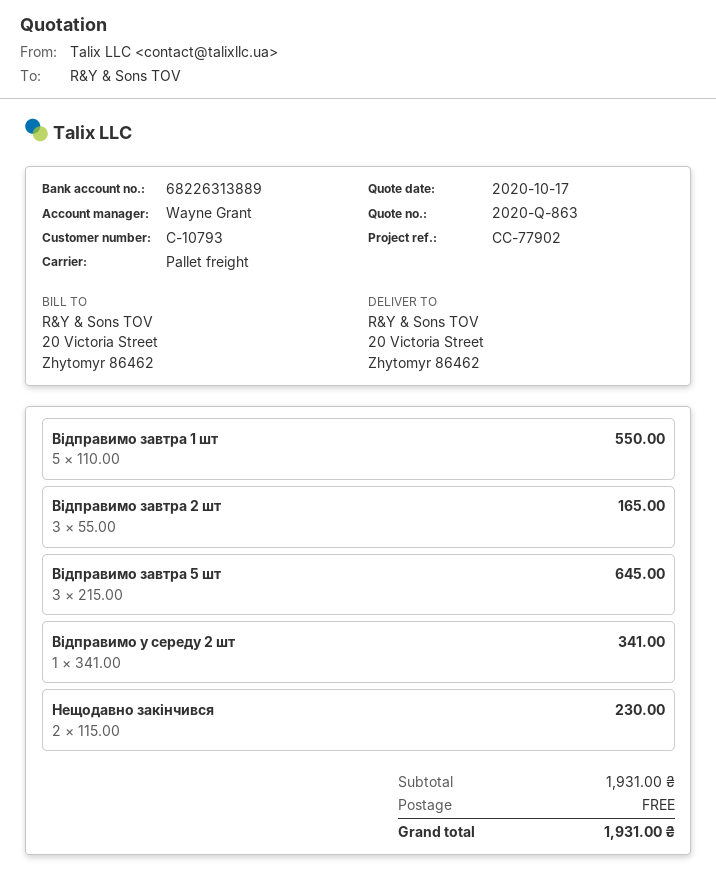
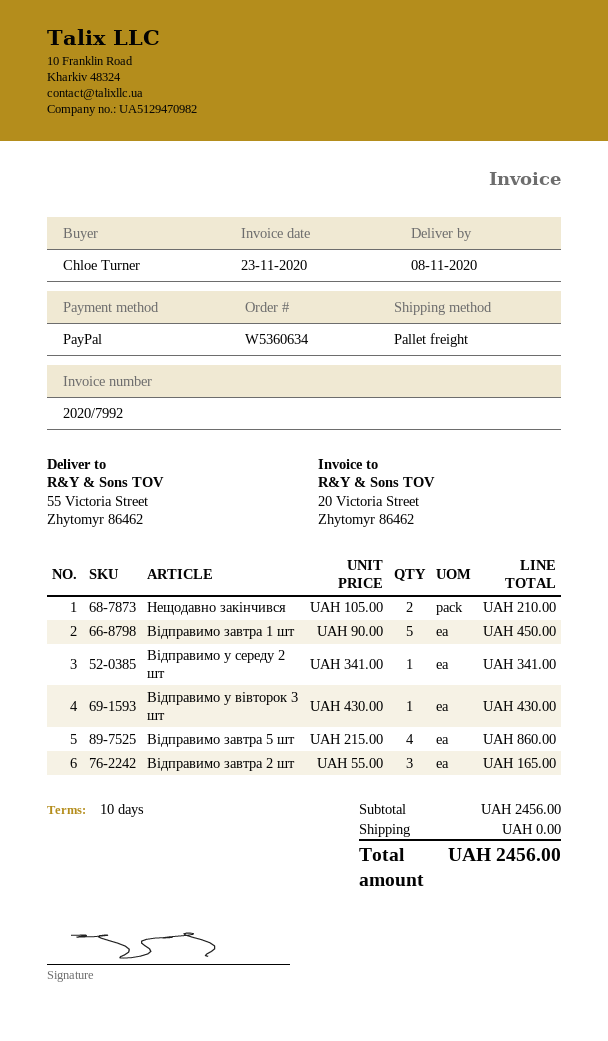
ship to: 20 Victoria Street, Zhytomyr 86462 -> 55 Victoria Street, Zhytomyr 86462
Відправимо завтра 1 шт: 5 x 110.00 = 550.00 -> 5 x 90.00 = 450.00
Відправимо завтра 5 шт: 3 x 215.00 = 645.00 -> 4 x 215.00 = 860.00
Нещодавно закінчився: 2 x 115.00 = 230.00 -> 2 x 105.00 = 210.00
Відправимо у вівторок 3 шт: none -> 1 x 430.00 = 430.00
subtotal: 1931.00 -> 2456.00
total: 1931.00 -> 2456.00

